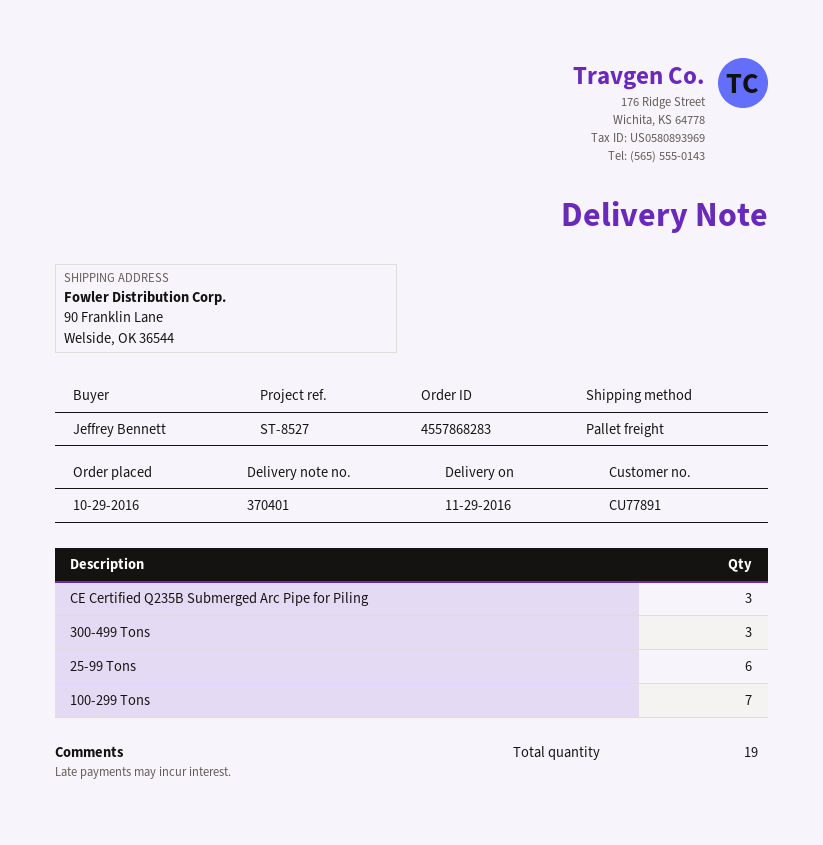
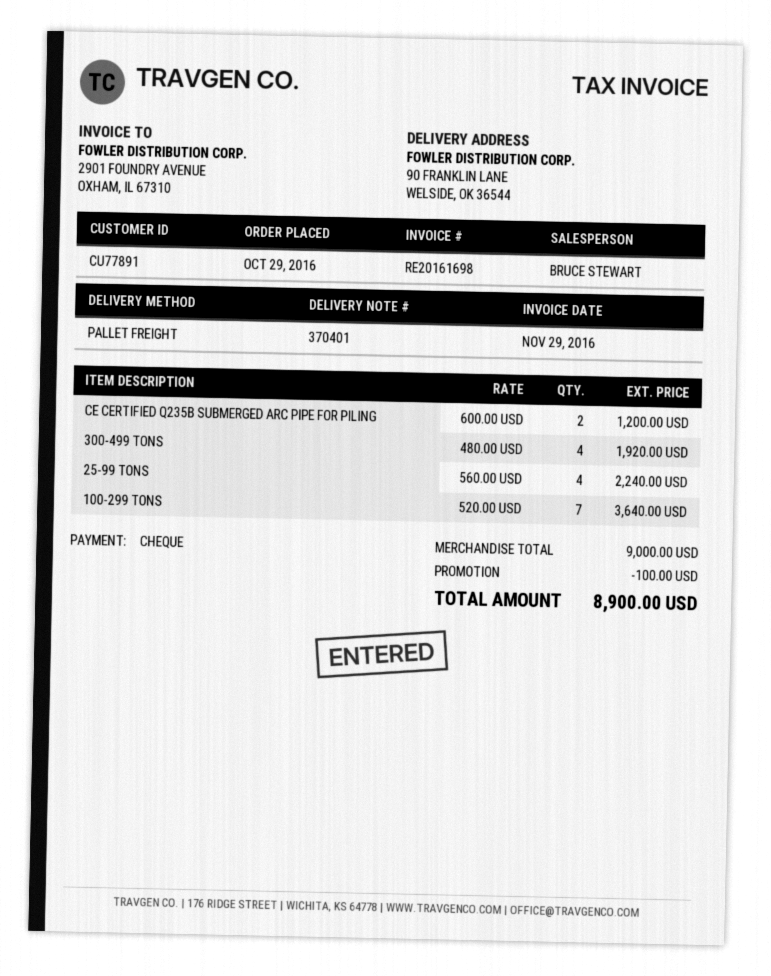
CE Certified Q235B Submerged Arc Pipe for Piling: 3 -> 2
300-499 Tons: 3 -> 4
25-99 Tons: 6 -> 4

